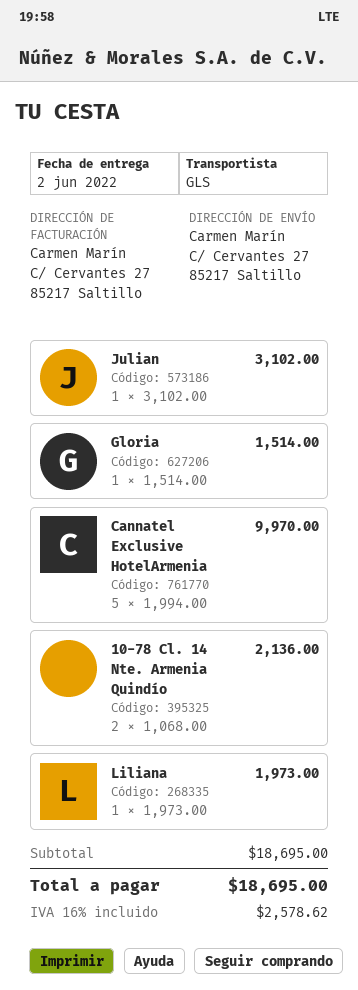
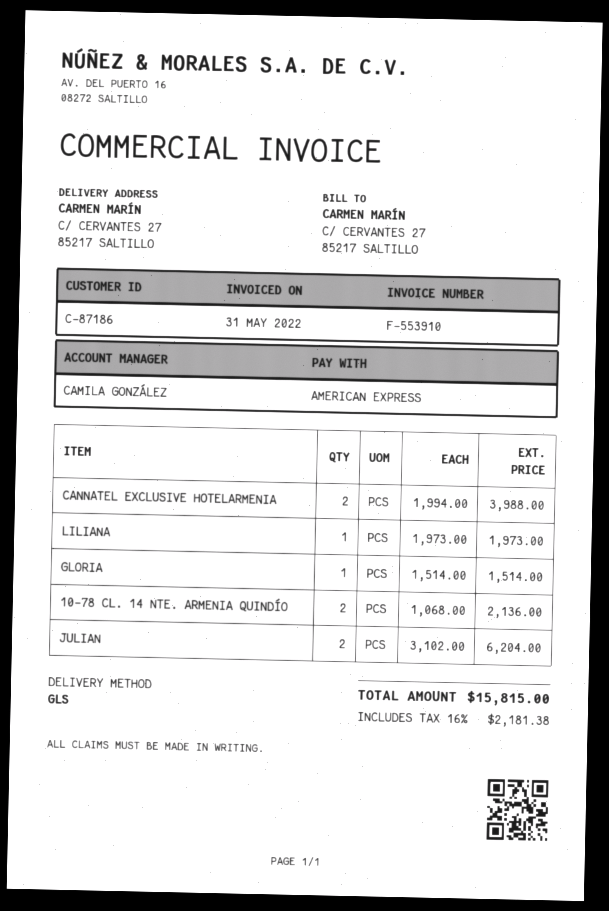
Julian: 1 x 3102.00 = 3102.00 -> 2 x 3102.00 = 6204.00
Cannatel Exclusive HotelArmenia: 5 x 1994.00 = 9970.00 -> 2 x 1994.00 = 3988.00
tax: 16% = 2578.62 -> 16% = 2181.38
total: 18695.00 -> 15815.00

